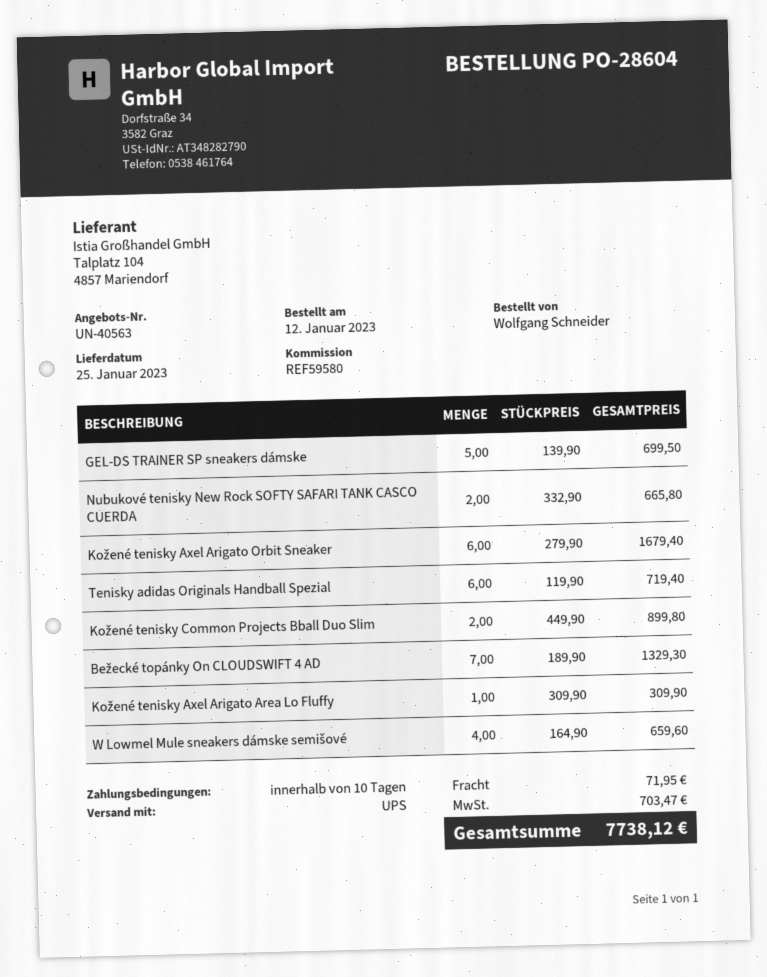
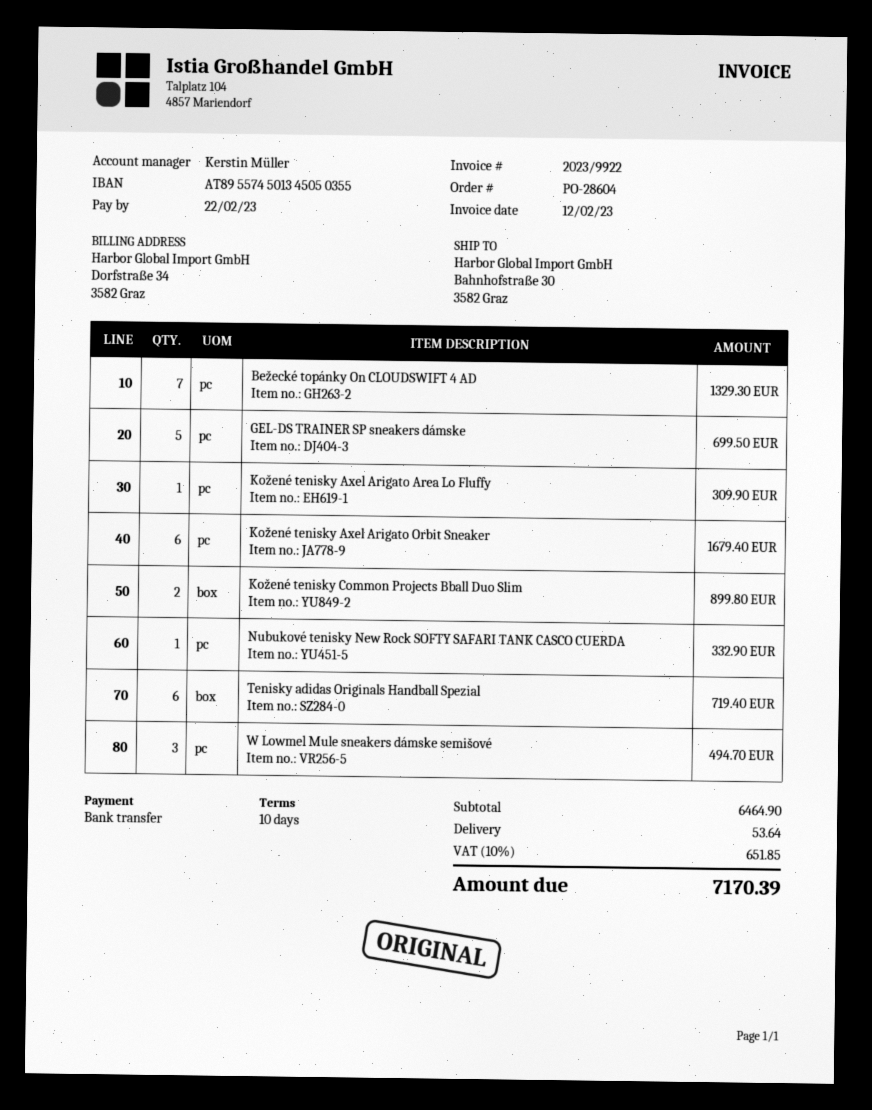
Nubukové tenisky New Rock SOFTY SAFARI TANK CASCO CUERDA: 2 for 665.80 -> 1 for 332.90
W Lowmel Mule sneakers dámske semišové: 4 for 659.60 -> 3 for 494.70
shipping: 71.95 -> 53.64
tax: 703.47 -> 651.85
total: 7738.12 -> 7170.39

